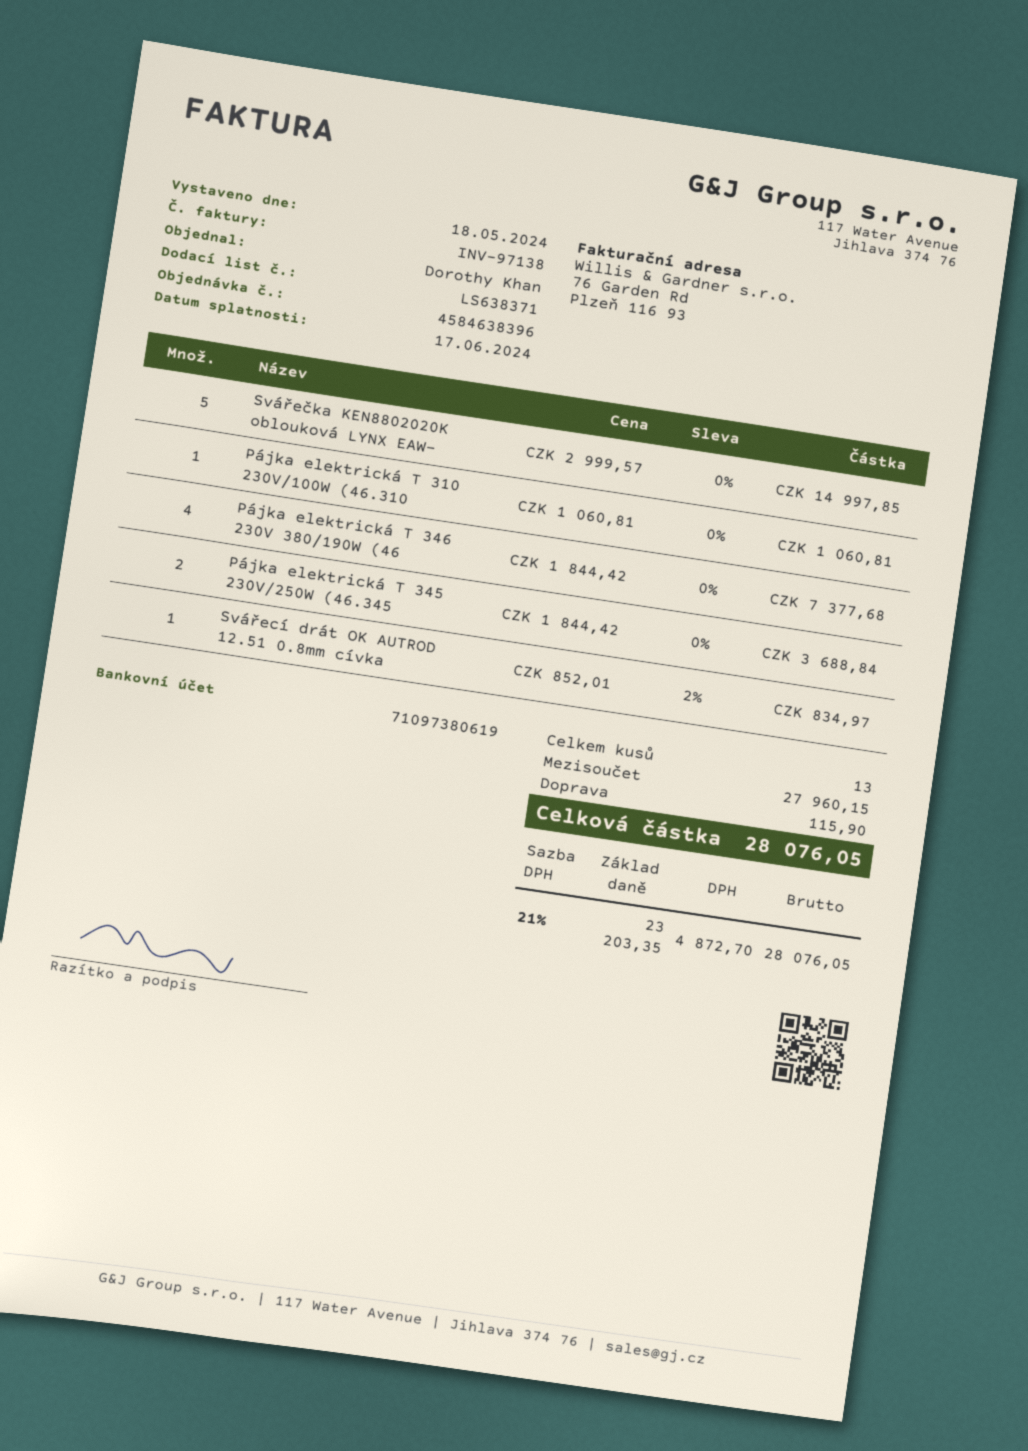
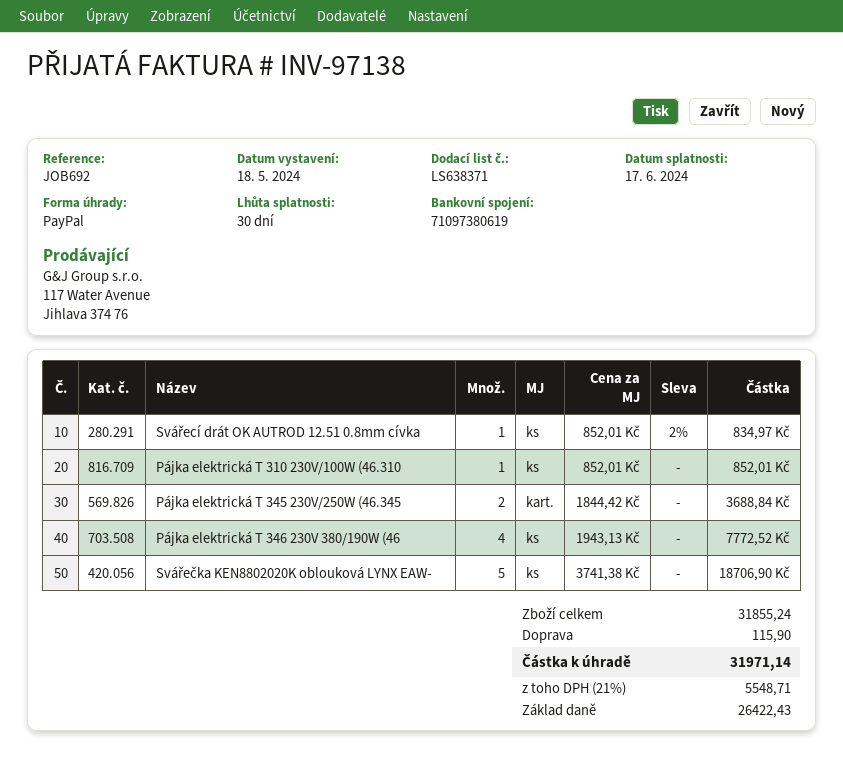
Svářečka KEN8802020K oblouková LYNX EAW-: 5 x 2999.57 = 14997.85 -> 5 x 3741.38 = 18706.90
Pájka elektrická T 310 230V/100W (46.310: 1 x 1060.81 = 1060.81 -> 1 x 852.01 = 852.01
Pájka elektrická T 346 230V 380/190W (46: 4 x 1844.42 = 7377.68 -> 4 x 1943.13 = 7772.52
subtotal: 27960.15 -> 31855.24
net: 23203.35 -> 26422.43
tax: 21% = 4872.70 -> 21% = 5548.71
total: 28076.05 -> 31971.14

